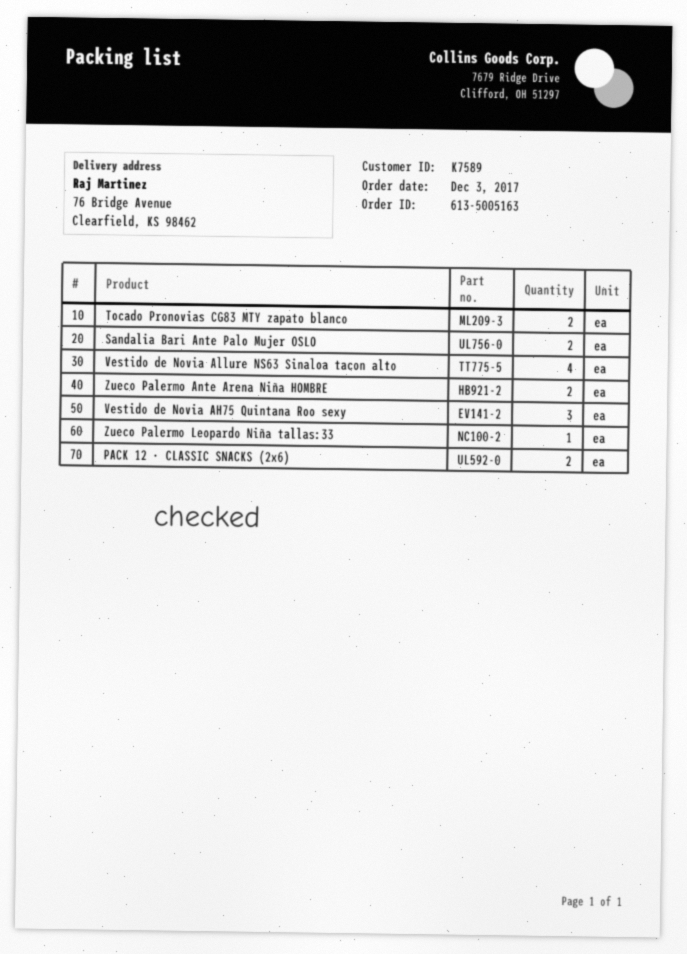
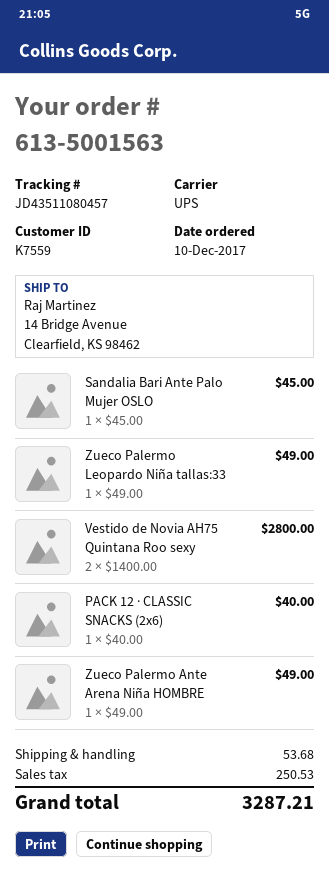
order number: 613-5005163 -> 613-5001563
order date: 2017-12-03 -> 2017-12-10
customer number: K7589 -> K7559
ship to: 76 Bridge Avenue, Clearfield, KS 98462 -> 14 Bridge Avenue, Clearfield, KS 98462
Tocado Pronovias CG83 MTY zapato blanco: 2 -> none
Sandalia Bari Ante Palo Mujer OSLO: 2 -> 1
Vestido de Novia Allure NS63 Sinaloa tacon alto: 4 -> none
Zueco Palermo Ante Arena Niña HOMBRE: 2 -> 1
Vestido de Novia AH75 Quintana Roo sexy: 3 -> 2
PACK 12 · CLASSIC SNACKS (2x6): 2 -> 1

